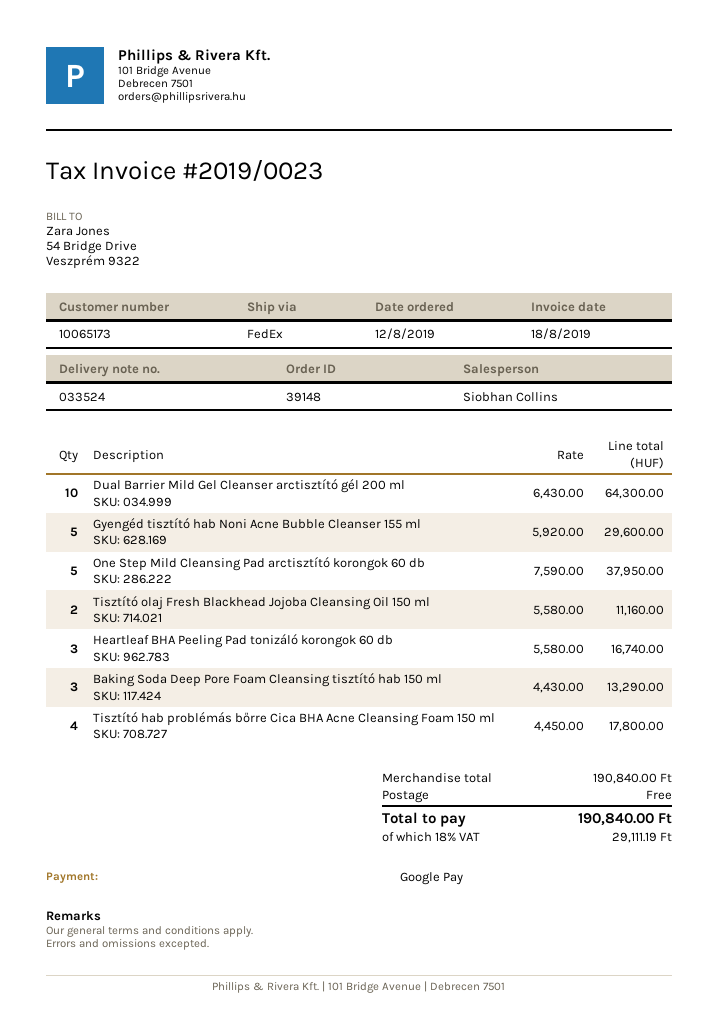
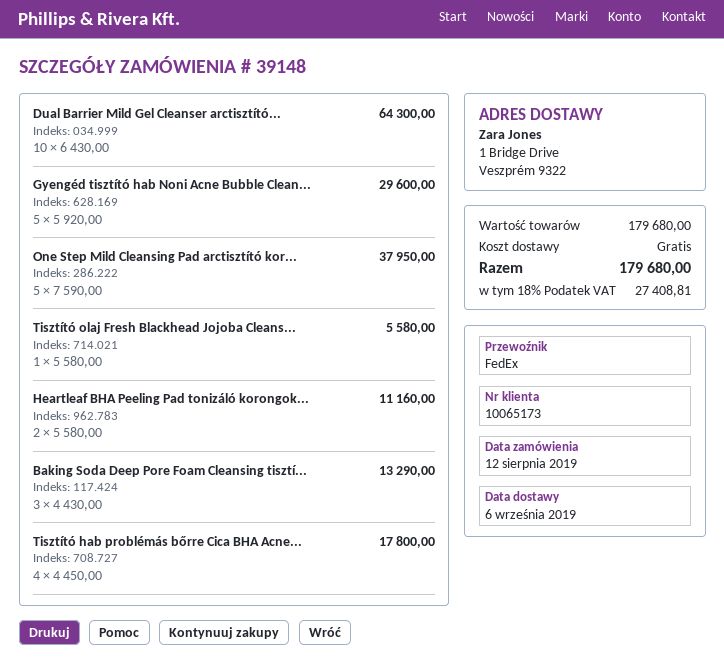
Tisztító olaj Fresh Blackhead Jojoba Cleansing Oil 150 ml: 2 x 5580.00 = 11160.00 -> 1 x 5580.00 = 5580.00
Heartleaf BHA Peeling Pad tonizáló korongok 60 db: 3 x 5580.00 = 16740.00 -> 2 x 5580.00 = 11160.00
subtotal: 190840.00 -> 179680.00
tax: 18% = 29111.19 -> 18% = 27408.81
total: 190840.00 -> 179680.00

